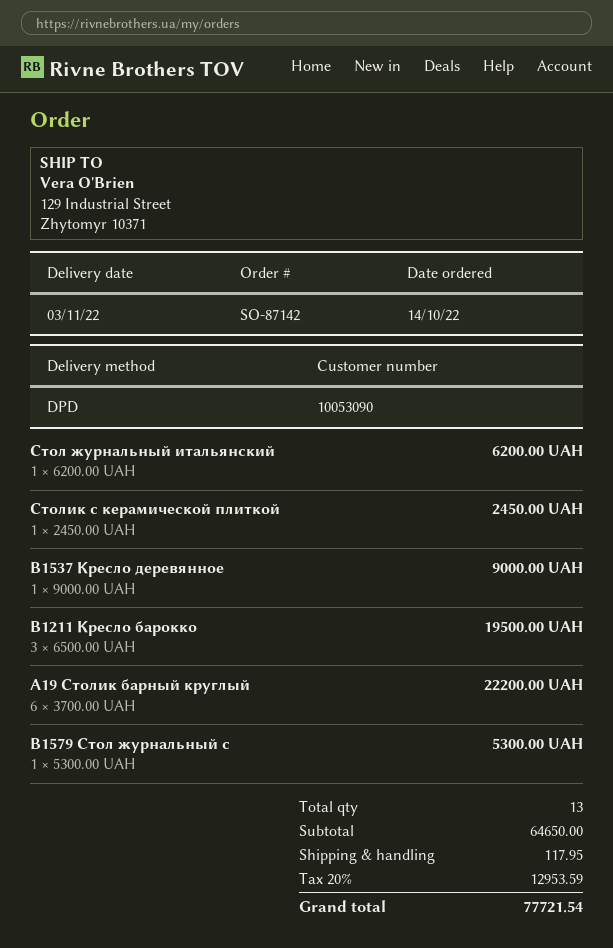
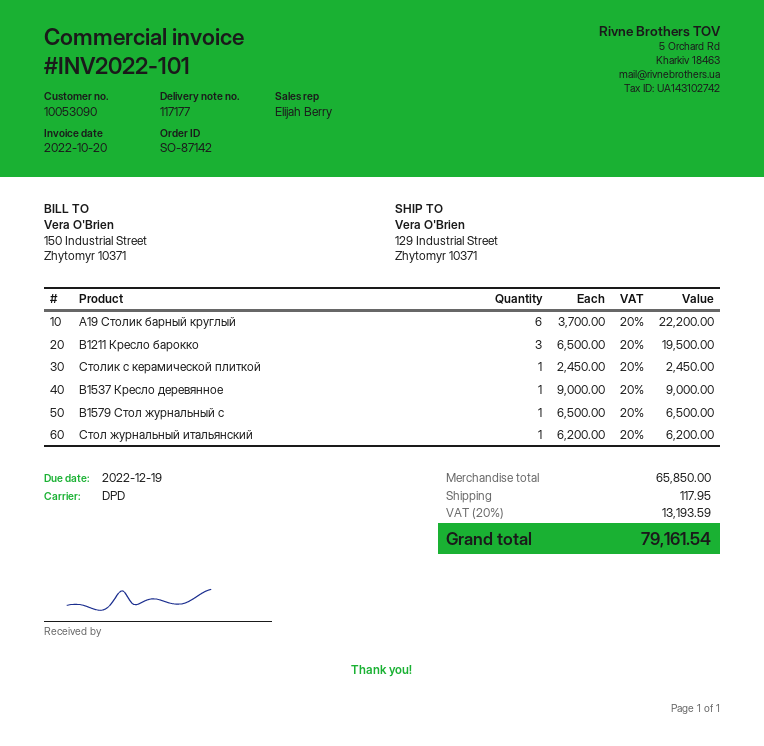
В1579 Стол журнальный с: 1 x 5300.00 = 5300.00 -> 1 x 6500.00 = 6500.00
subtotal: 64650.00 -> 65850.00
tax: 20% = 12953.59 -> 20% = 13193.59
total: 77721.54 -> 79161.54

